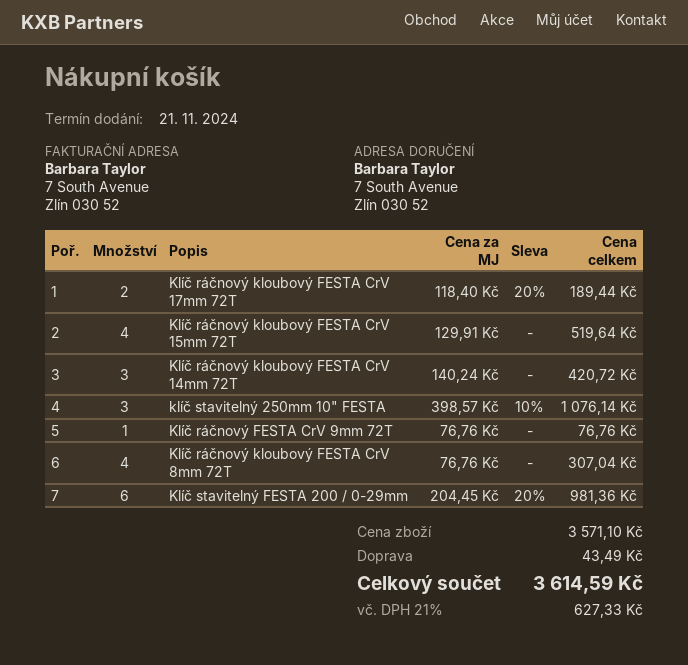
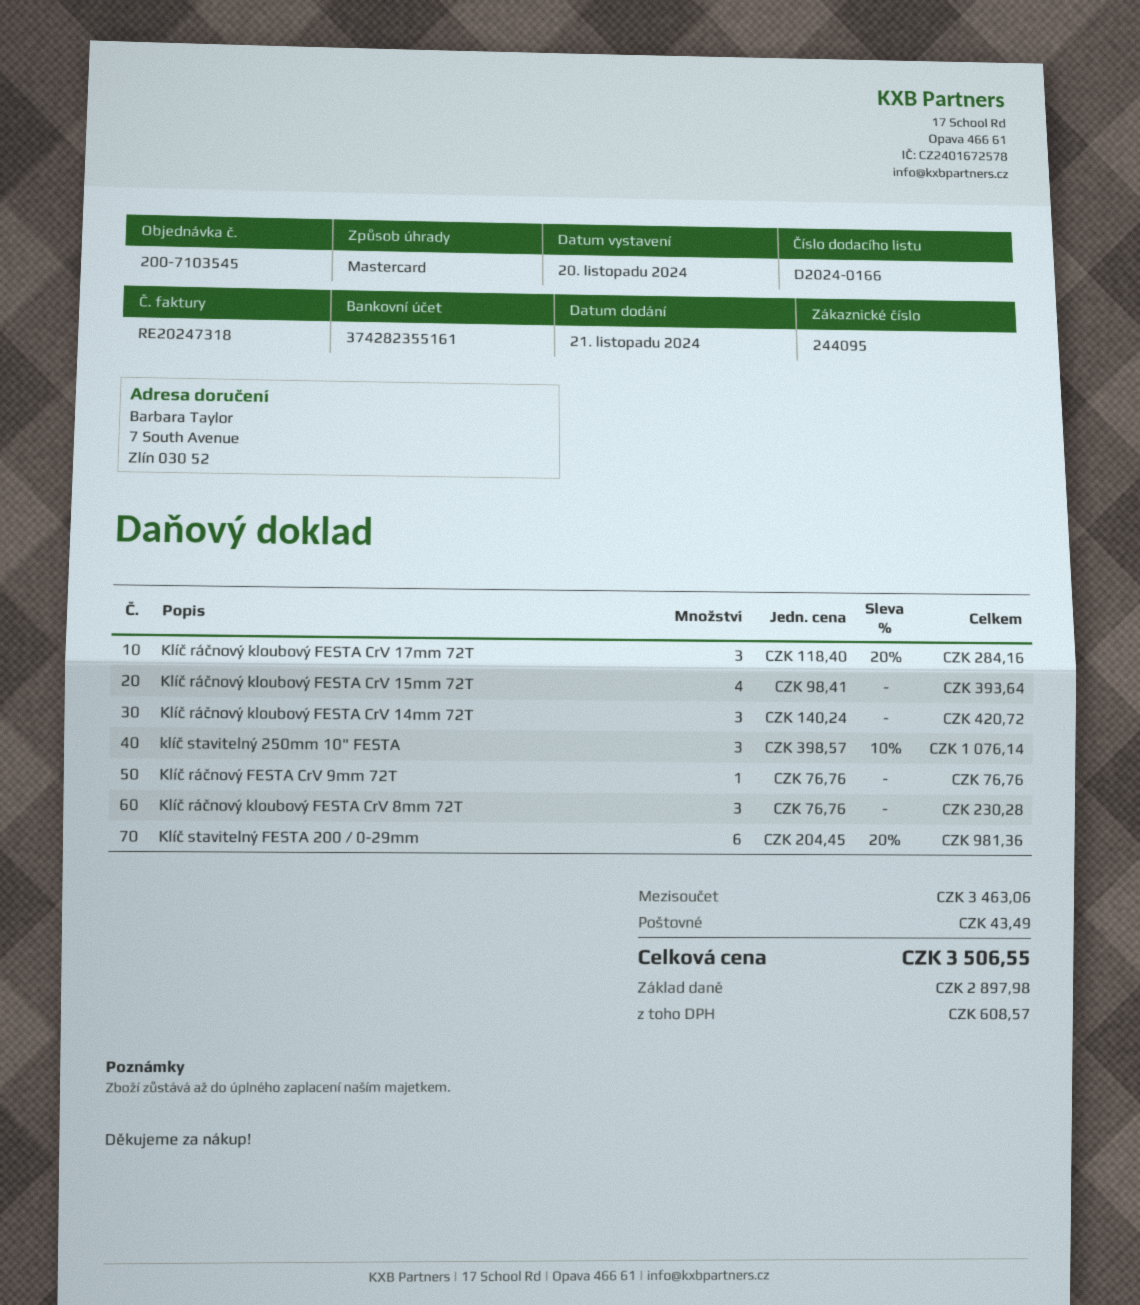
Klíč ráčnový kloubový FESTA CrV 17mm 72T: 2 x 118.40 - 20% = 189.44 -> 3 x 118.40 - 20% = 284.16
Klíč ráčnový kloubový FESTA CrV 15mm 72T: 4 x 129.91 = 519.64 -> 4 x 98.41 = 393.64
Klíč ráčnový kloubový FESTA CrV 8mm 72T: 4 x 76.76 = 307.04 -> 3 x 76.76 = 230.28
subtotal: 3571.10 -> 3463.06
tax: 627.33 -> 608.57
total: 3614.59 -> 3506.55

